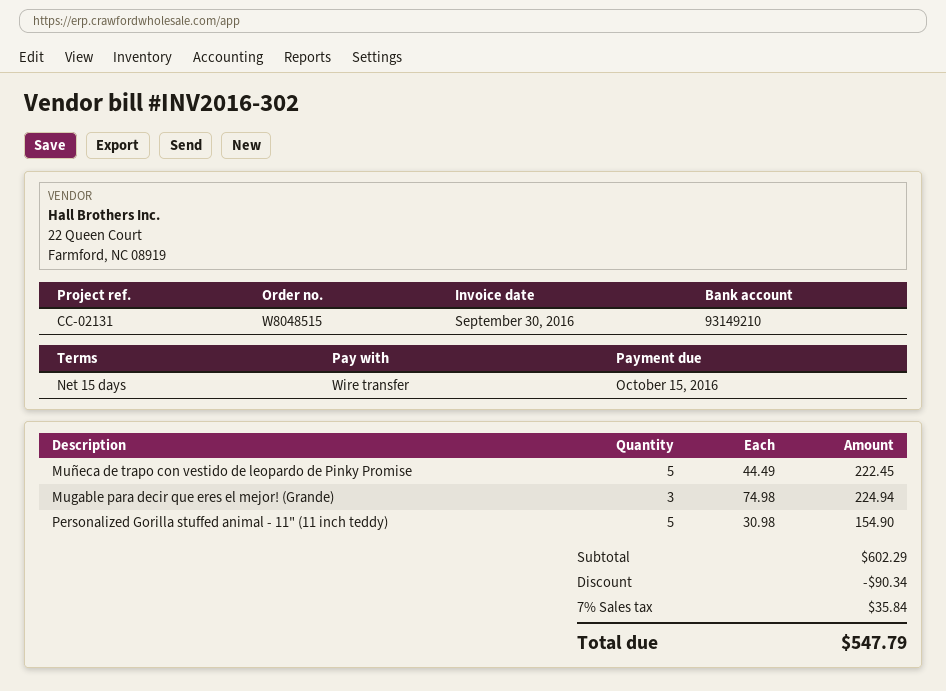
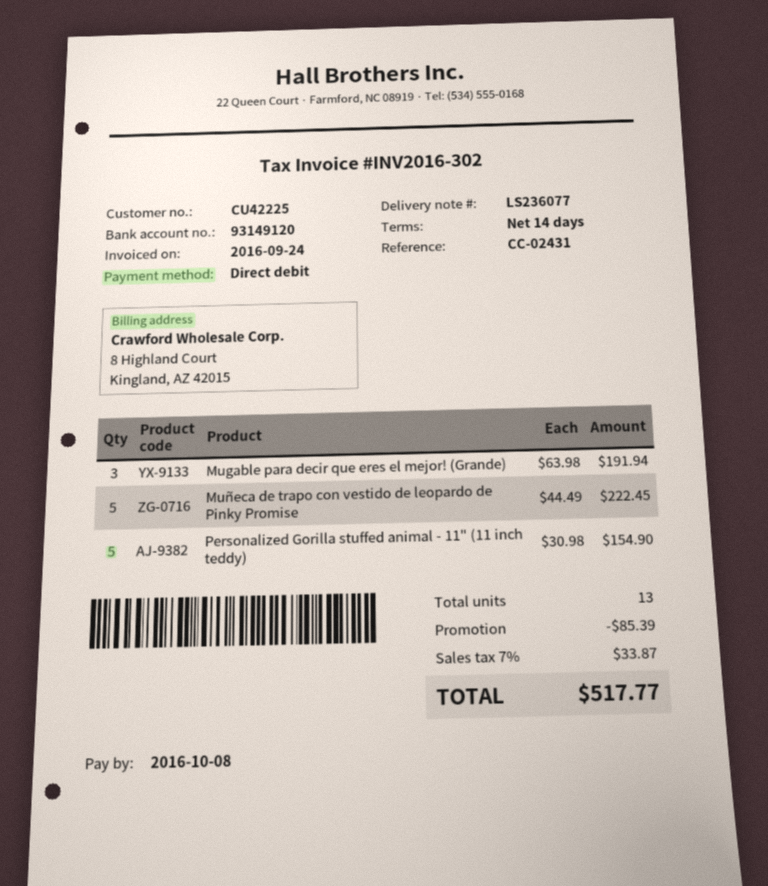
invoice date: 2016-09-30 -> 2016-09-24
payment terms: 15 days -> 14 days
due date: 2016-10-15 -> 2016-10-08
reference: CC-02131 -> CC-02431
payment method: bank transfer -> direct debit
bank account: 93149210 -> 93149120
Mugable para decir que eres el mejor! (Grande): 3 x 74.98 = 224.94 -> 3 x 63.98 = 191.94
discount: 90.34 -> 85.39
tax: 7% = 35.84 -> 7% = 33.87
total: 547.79 -> 517.77

